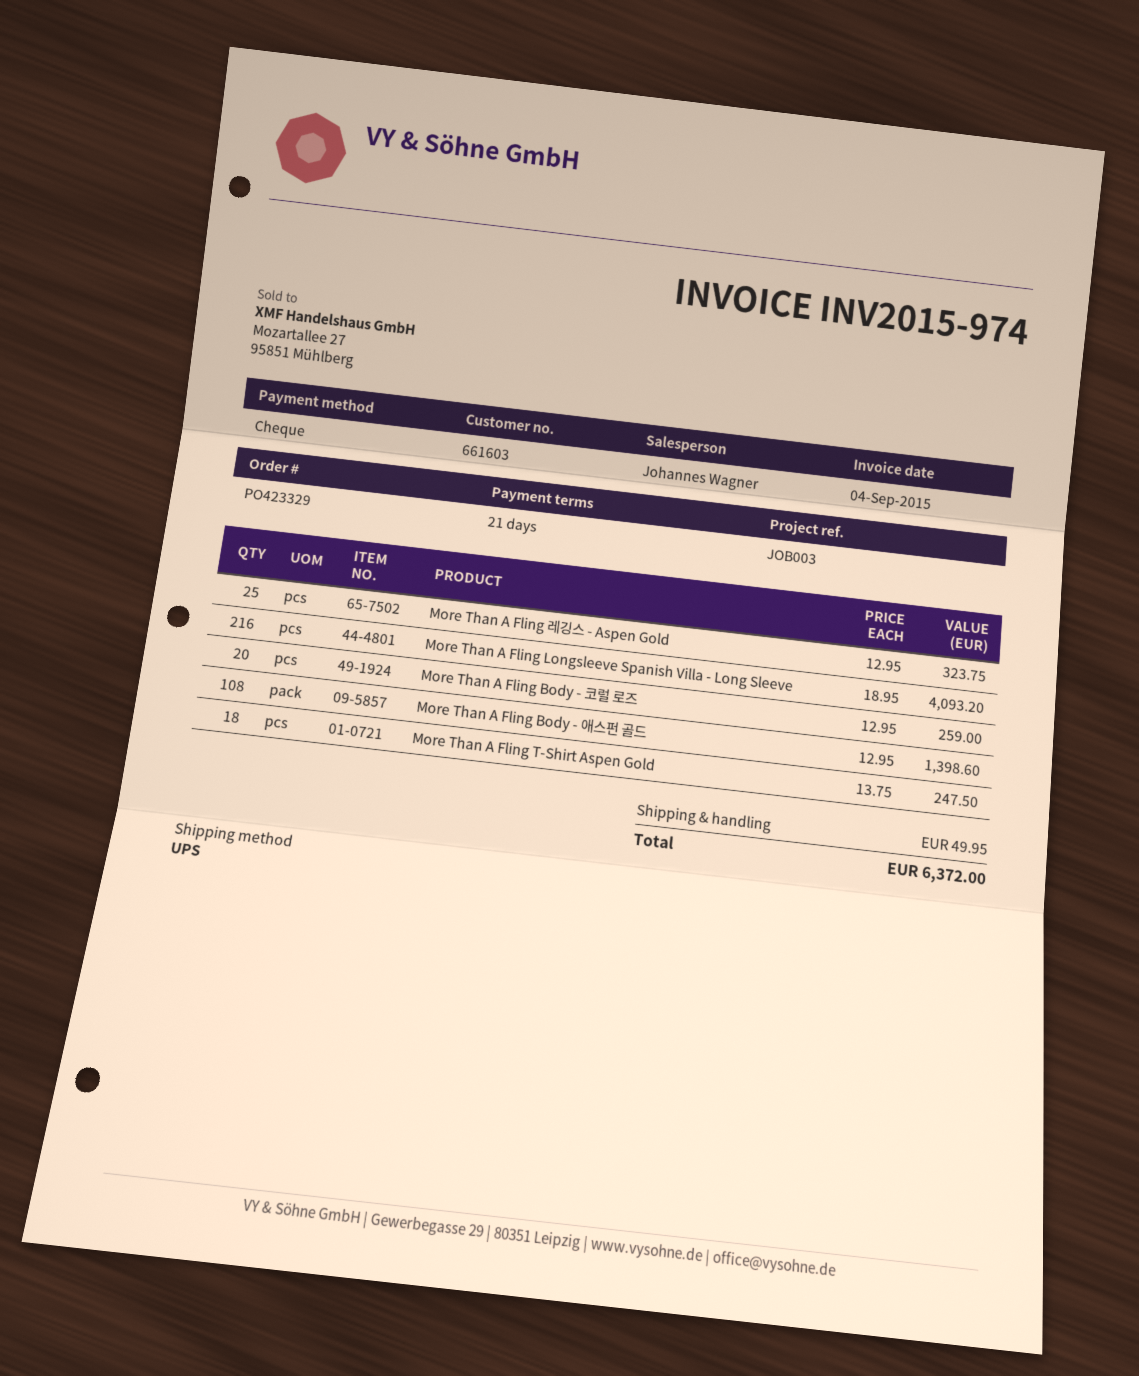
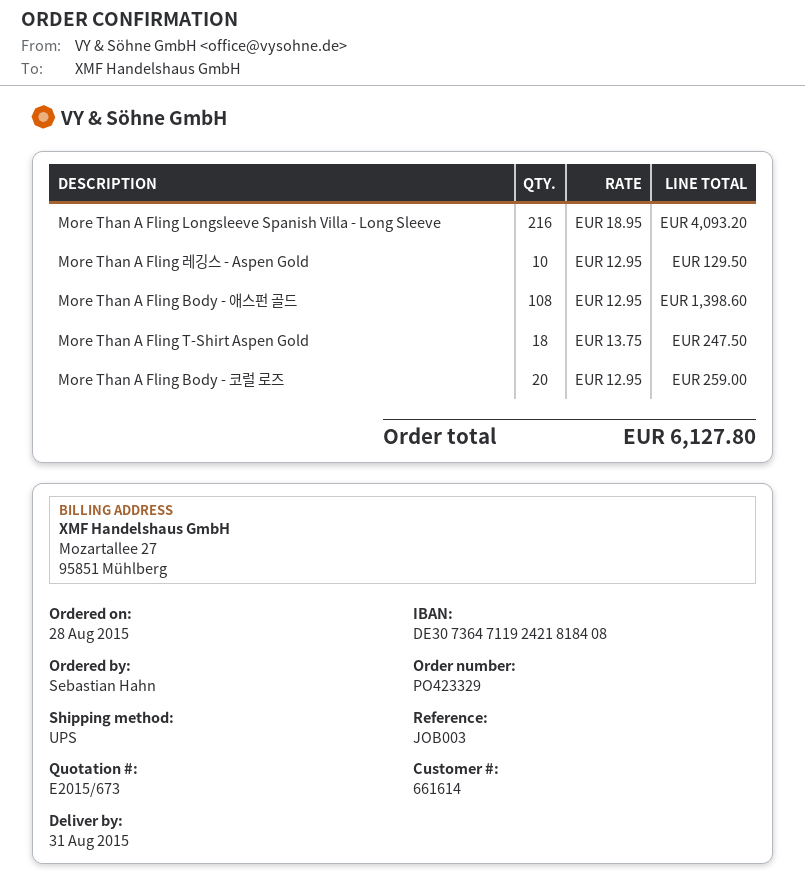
customer number: 661603 -> 661614
More Than A Fling 레깅스 - Aspen Gold: 25 x 12.95 = 323.75 -> 10 x 12.95 = 129.50
shipping: 49.95 -> none
total: 6372.00 -> 6127.80

